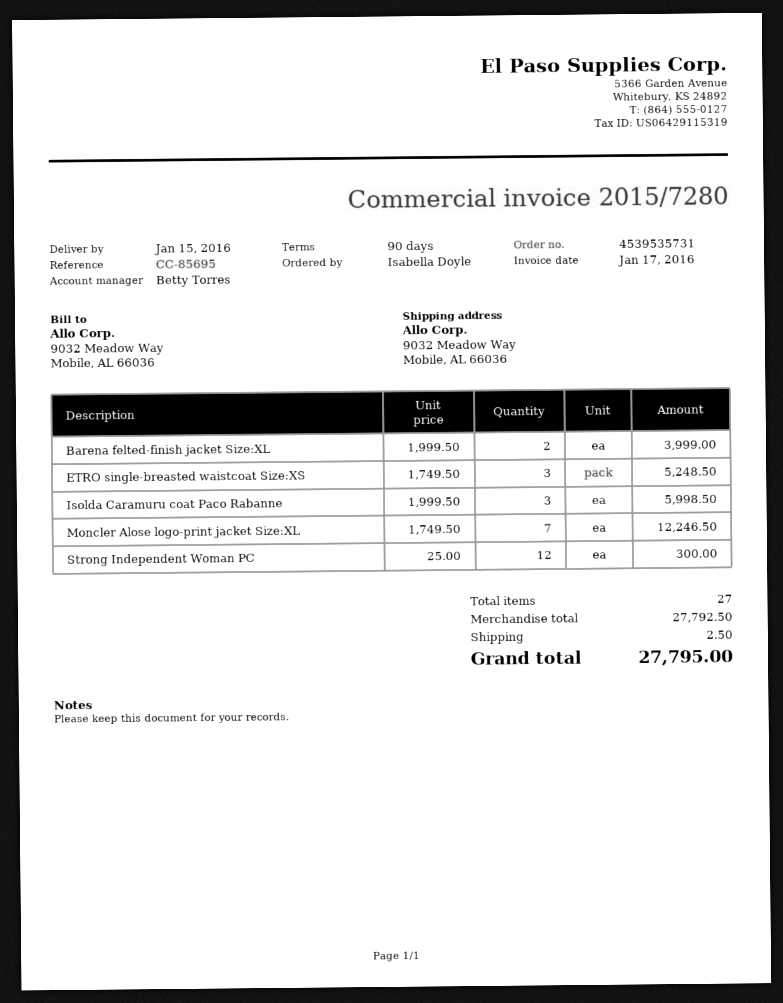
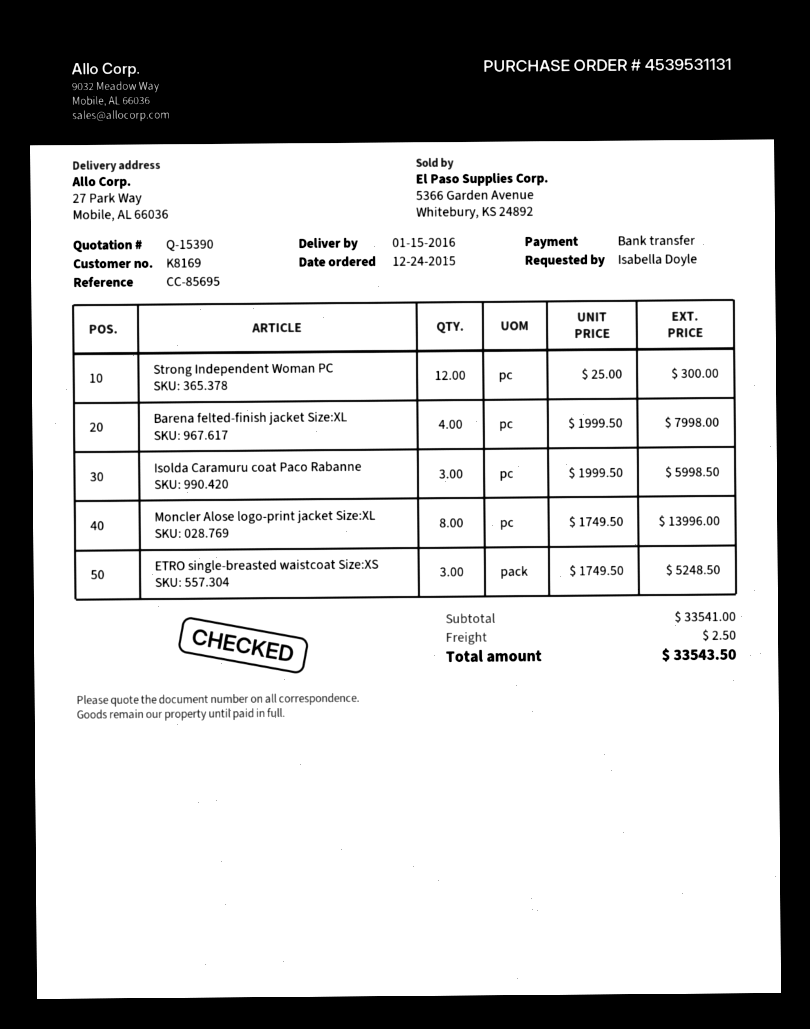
order number: 4539535731 -> 4539531131
ship to: 9032 Meadow Way, Mobile, AL 66036 -> 27 Park Way, Mobile, AL 66036
Barena felted-finish jacket Size:XL: 2 x 1999.50 = 3999.00 -> 4 x 1999.50 = 7998.00
Moncler Alose logo-print jacket Size:XL: 7 x 1749.50 = 12246.50 -> 8 x 1749.50 = 13996.00
subtotal: 27792.50 -> 33541.00
total: 27795.00 -> 33543.50

